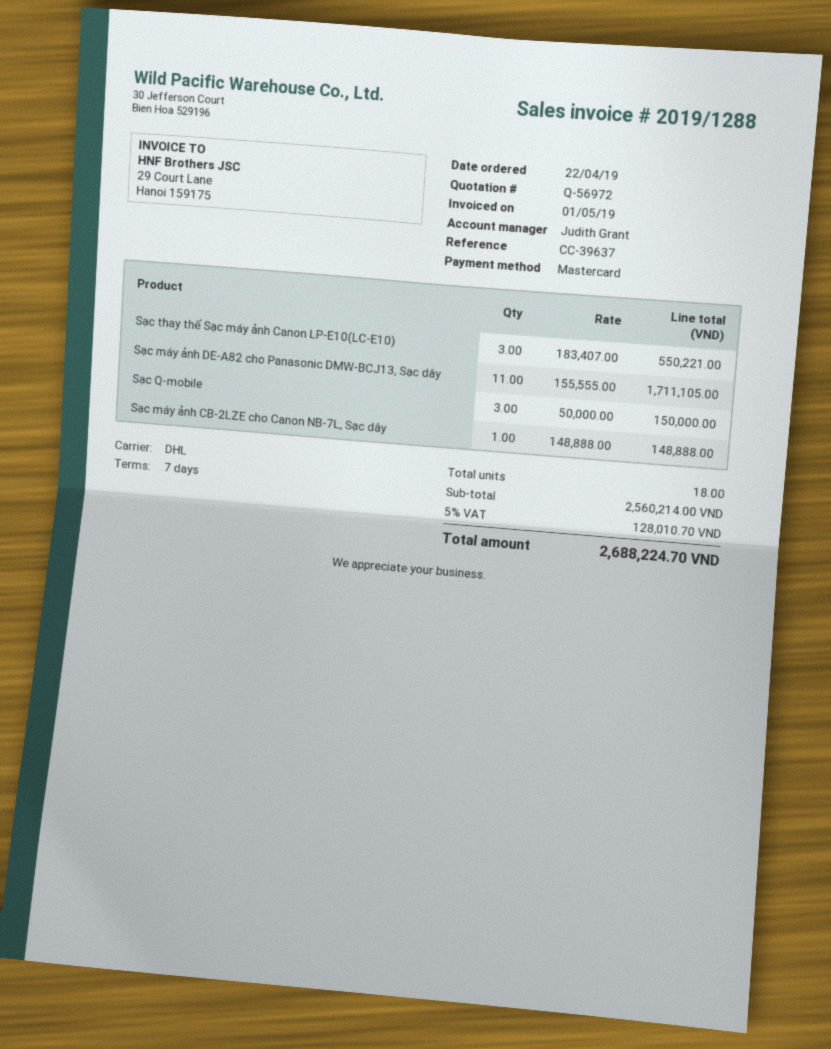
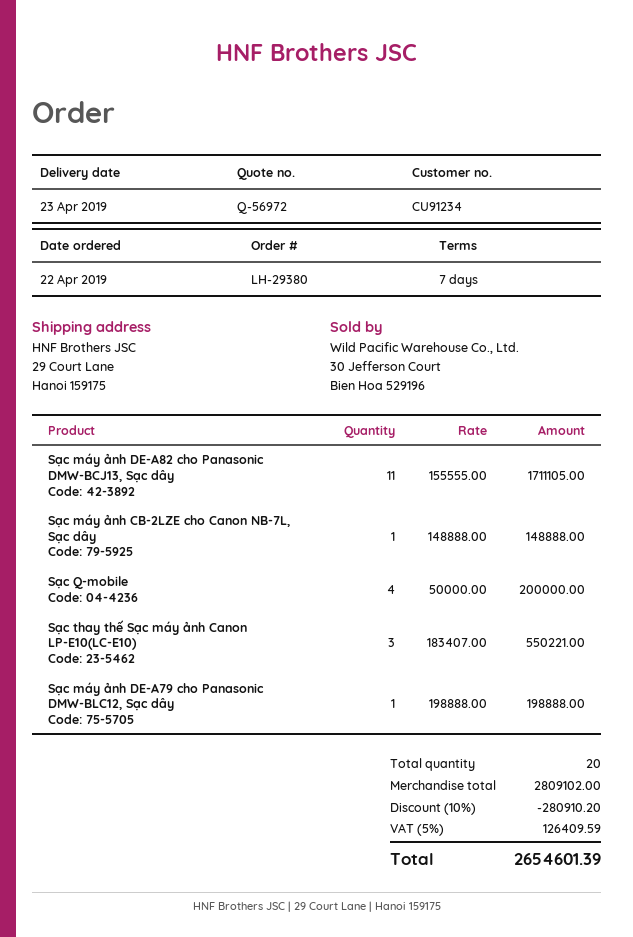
Sạc Q-mobile: 3 x 50000.00 = 150000.00 -> 4 x 50000.00 = 200000.00
Sạc máy ảnh DE-A79 cho Panasonic DMW-BLC12, Sạc dây: none -> 1 x 198888.00 = 198888.00
total quantity: 18 -> 20
subtotal: 2560214.00 -> 2809102.00
discount: none -> 10% = 280910.20
tax: 5% = 128010.70 -> 5% = 126409.59
total: 2688224.70 -> 2654601.39

